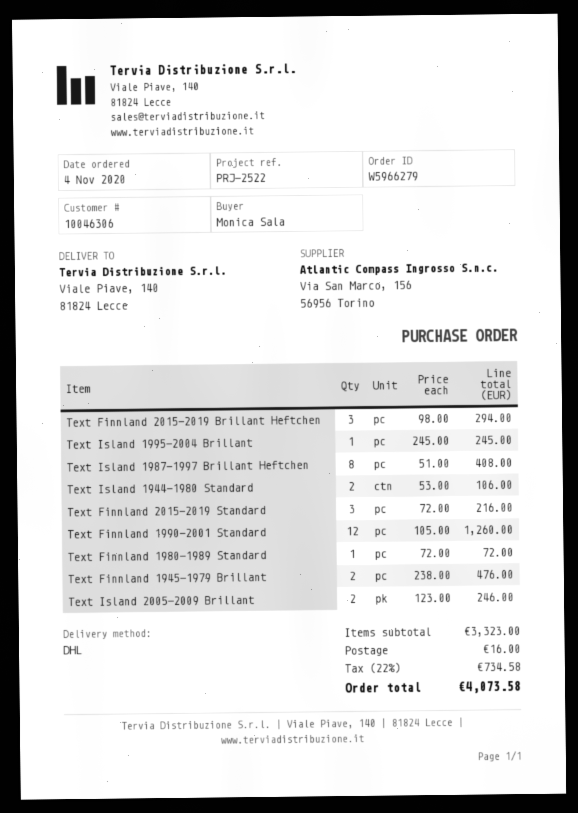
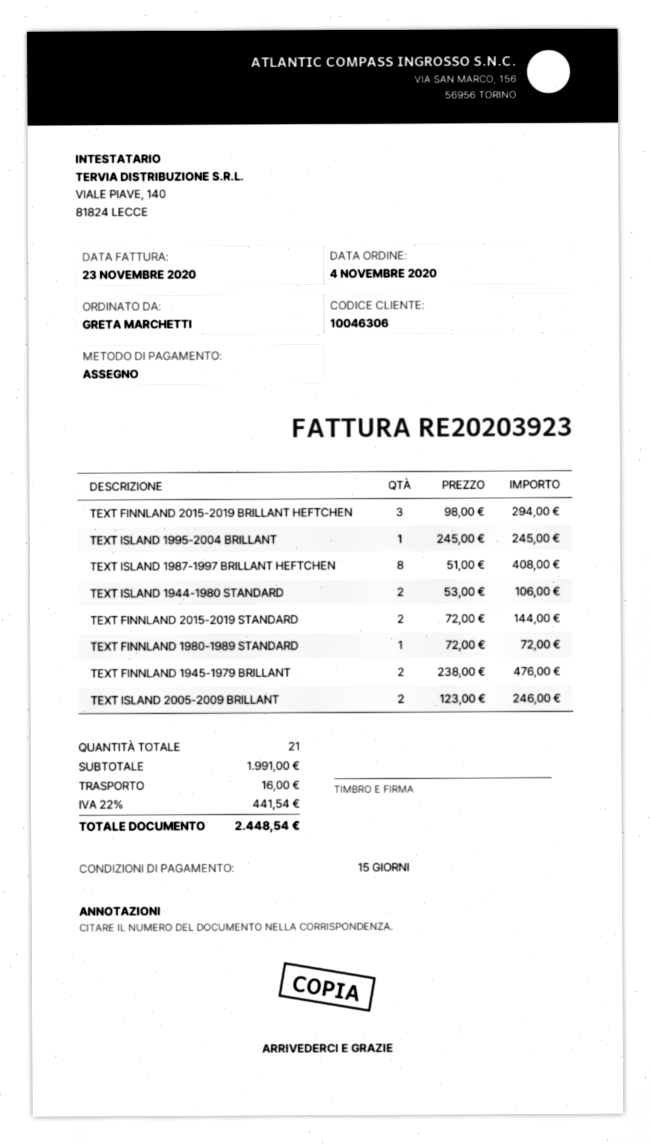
ordered by: Monica Sala -> GRETA MARCHETTI
Text Finnland 2015-2019 Standard: 3 x 72.00 = 216.00 -> 2 x 72.00 = 144.00
Text Finnland 1990-2001 Standard: 12 x 105.00 = 1260.00 -> none
subtotal: 3323.00 -> 1991.00
tax: 22% = 734.58 -> 22% = 441.54
total: 4073.58 -> 2448.54

